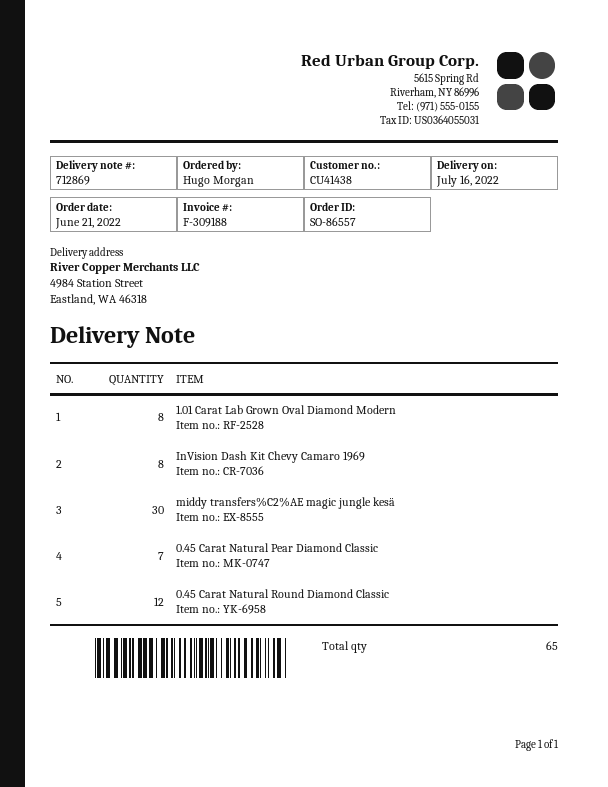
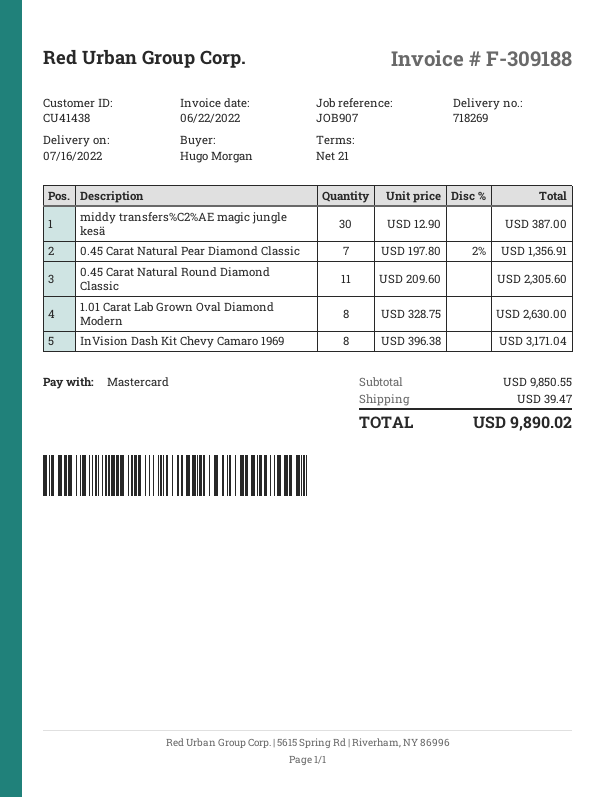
delivery note number: 712869 -> 718269
0.45 Carat Natural Round Diamond Classic: 12 -> 11

